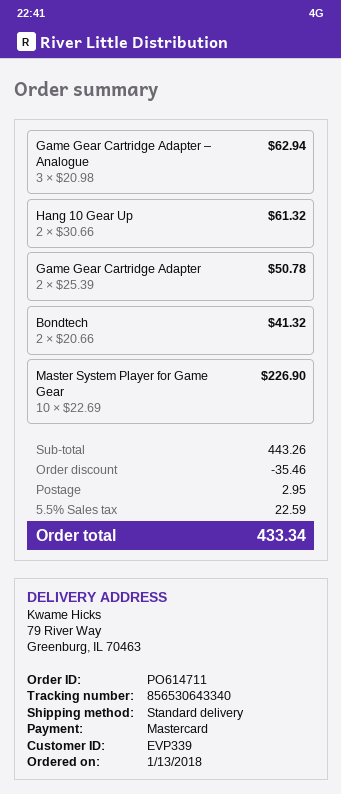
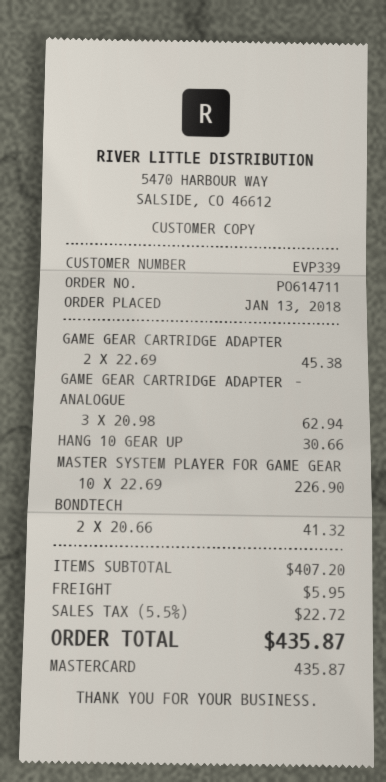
Hang 10 Gear Up: 2 x 30.66 = 61.32 -> 1 x 30.66 = 30.66
Game Gear Cartridge Adapter: 2 x 25.39 = 50.78 -> 2 x 22.69 = 45.38
subtotal: 443.26 -> 407.20
discount: 35.46 -> none
shipping: 2.95 -> 5.95
tax: 5.5% = 22.59 -> 5.5% = 22.72
total: 433.34 -> 435.87

